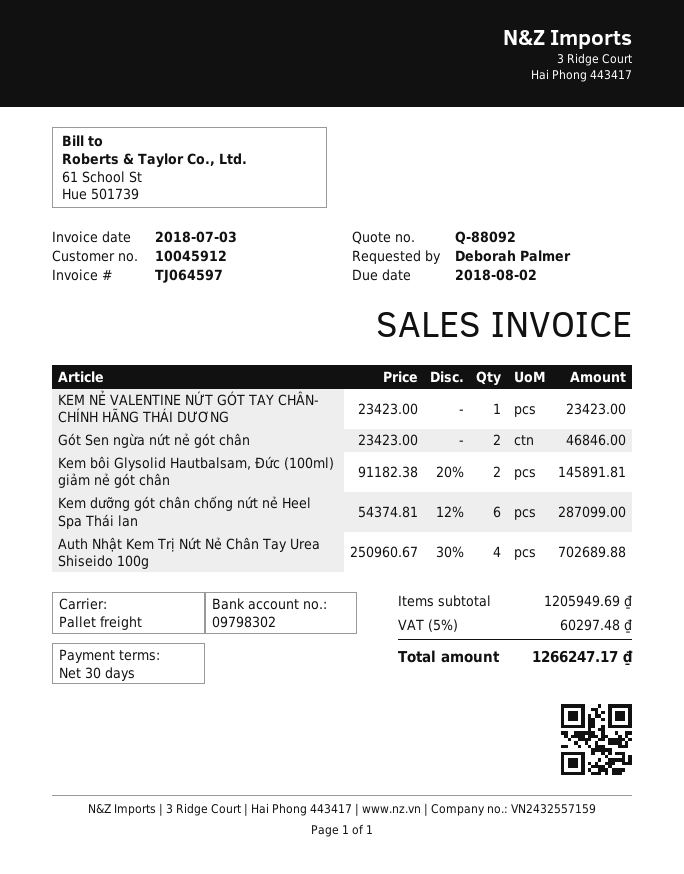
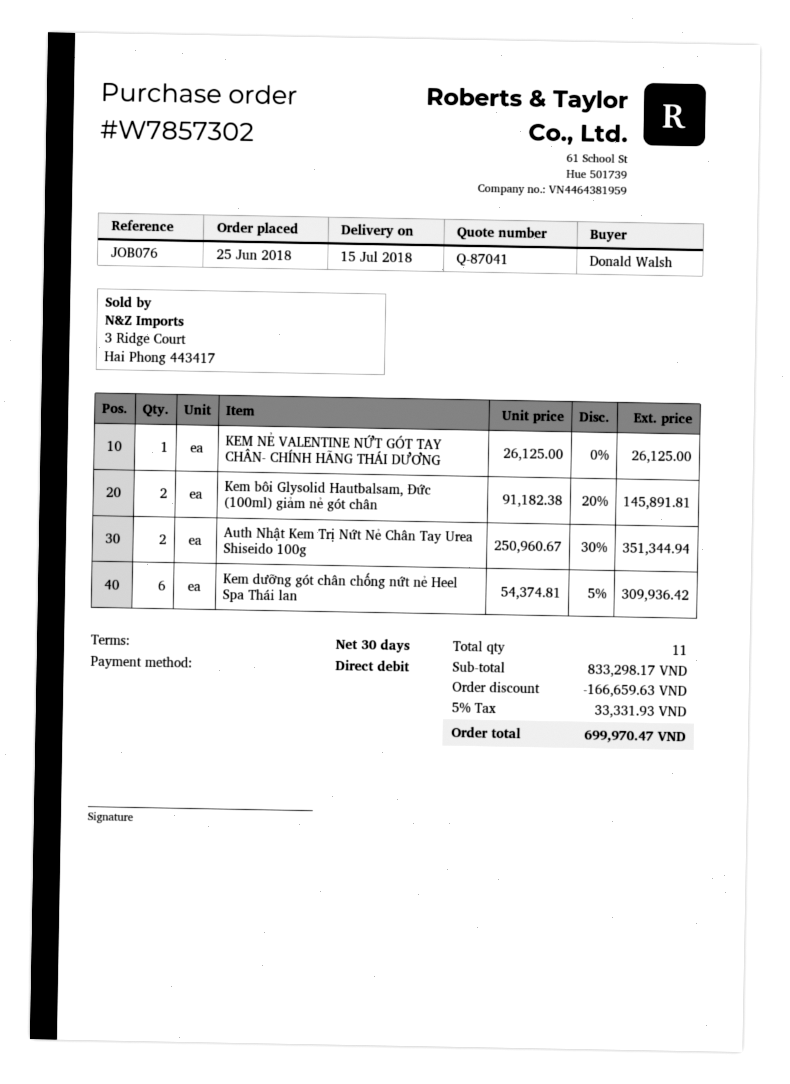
quote number: Q-88092 -> Q-87041
ordered by: Deborah Palmer -> Donald Walsh
KEM NẺ VALENTINE NỨT GÓT TAY CHÂN- CHÍNH HÃNG THÁI DƯƠNG: 1 x 23423.00 = 23423.00 -> 1 x 26125.00 = 26125.00
Gót Sen ngừa nứt nẻ gót chân: 2 x 23423.00 = 46846.00 -> none
Kem dưỡng gót chân chống nứt nẻ Heel Spa Thái lan: 6 x 54374.81 - 12% = 287099.00 -> 6 x 54374.81 - 5% = 309936.42
Auth Nhật Kem Trị Nứt Nẻ Chân Tay Urea Shiseido 100g: 4 x 250960.67 - 30% = 702689.88 -> 2 x 250960.67 - 30% = 351344.94
subtotal: 1205949.69 -> 833298.17
discount: none -> 166659.63
tax: 5% = 60297.48 -> 5% = 33331.93
total: 1266247.17 -> 699970.47

